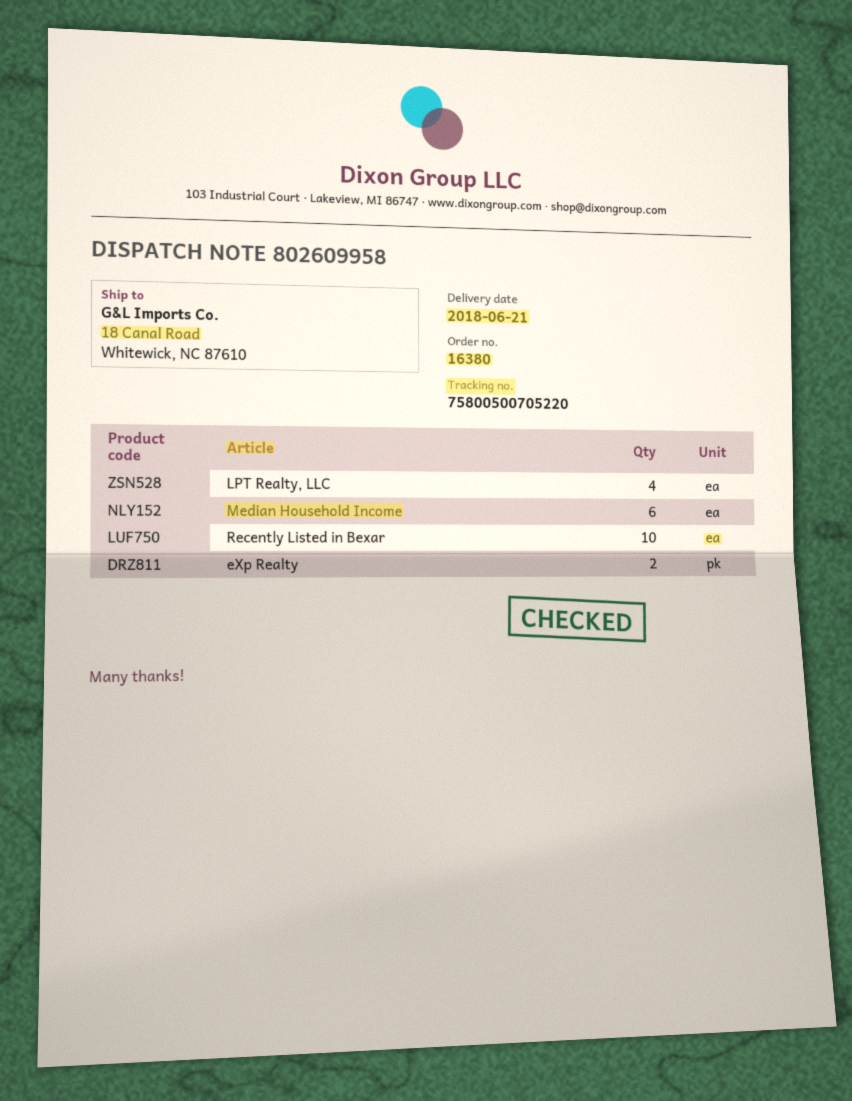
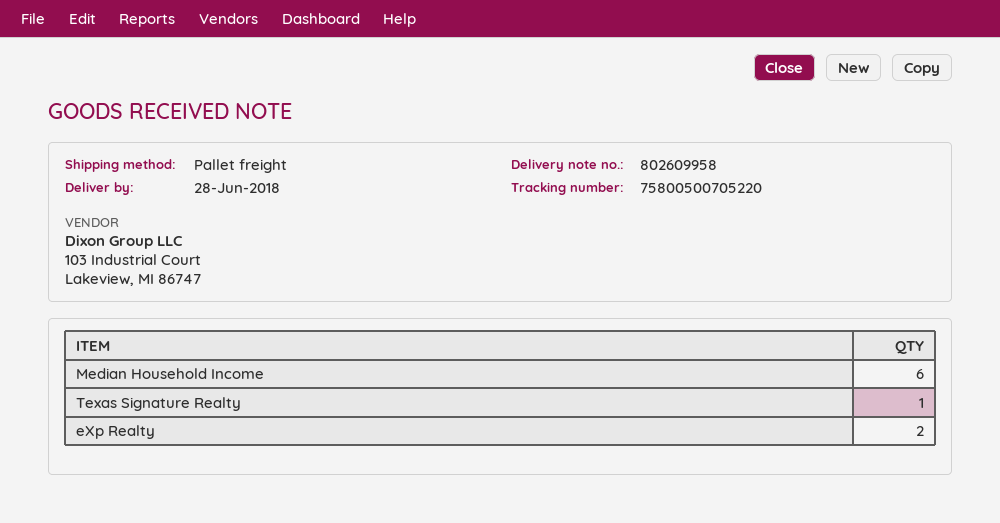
delivery date: 2018-06-21 -> 2018-06-28
LPT Realty, LLC: 4 -> none
Recently Listed in Bexar: 10 -> none
Texas Signature Realty: none -> 1

